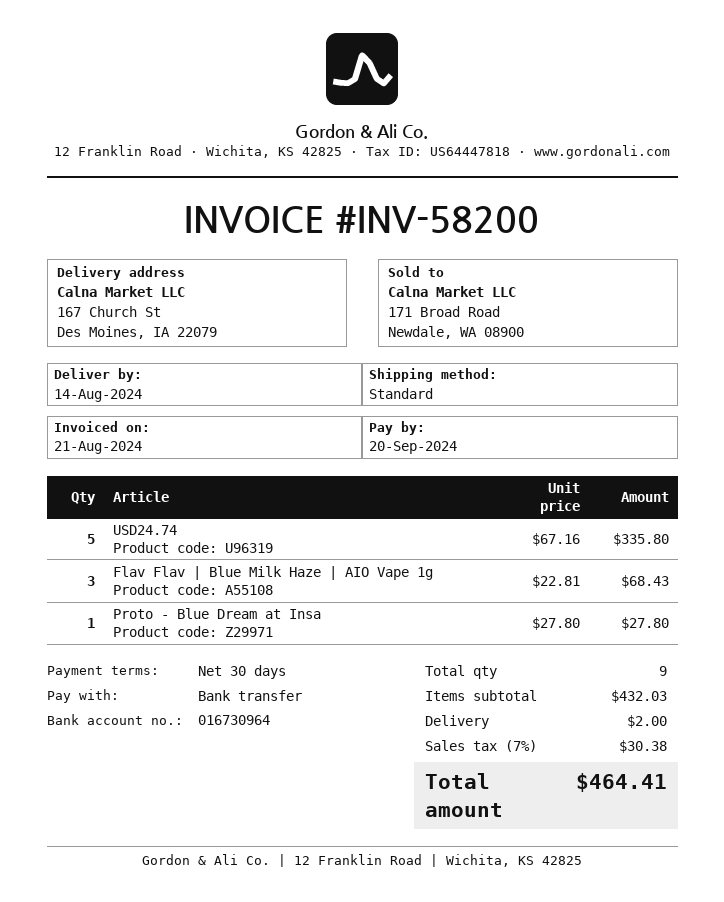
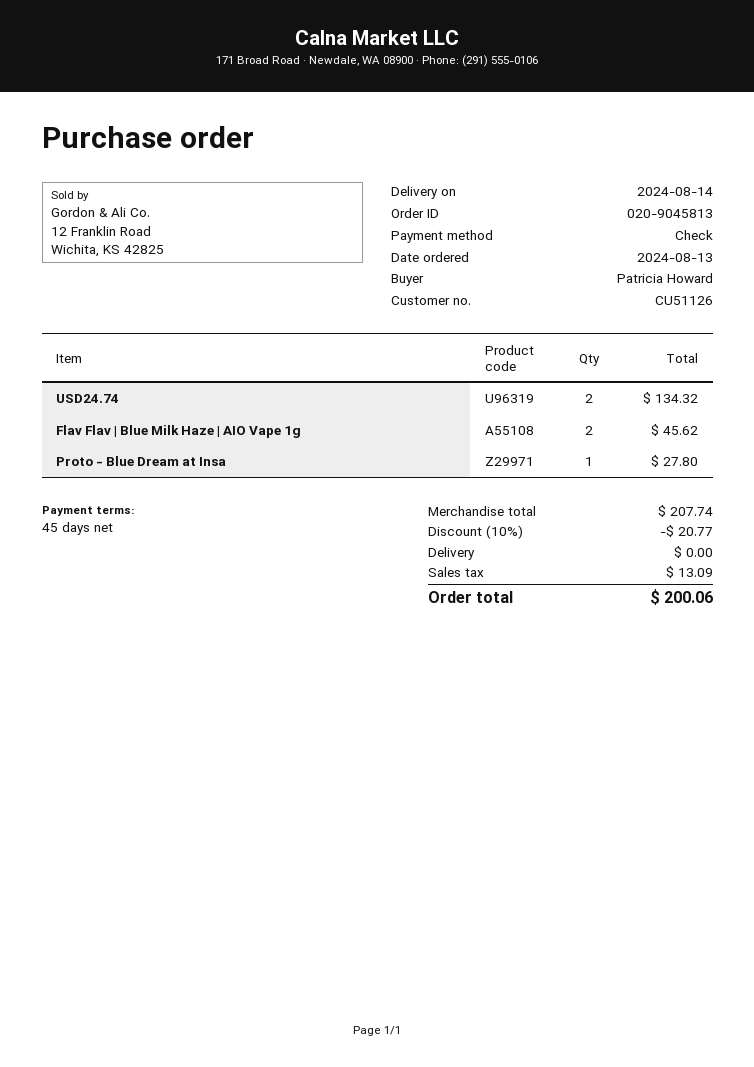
payment terms: 30 days -> 45 days
payment method: bank transfer -> cheque
USD24.74: 5 for 335.80 -> 2 for 134.32
Flav Flav | Blue Milk Haze | AIO Vape 1g: 3 for 68.43 -> 2 for 45.62
subtotal: 432.03 -> 207.74
discount: none -> 10% = 20.77
shipping: 2.00 -> 0.00
tax: 30.38 -> 13.09
total: 464.41 -> 200.06

